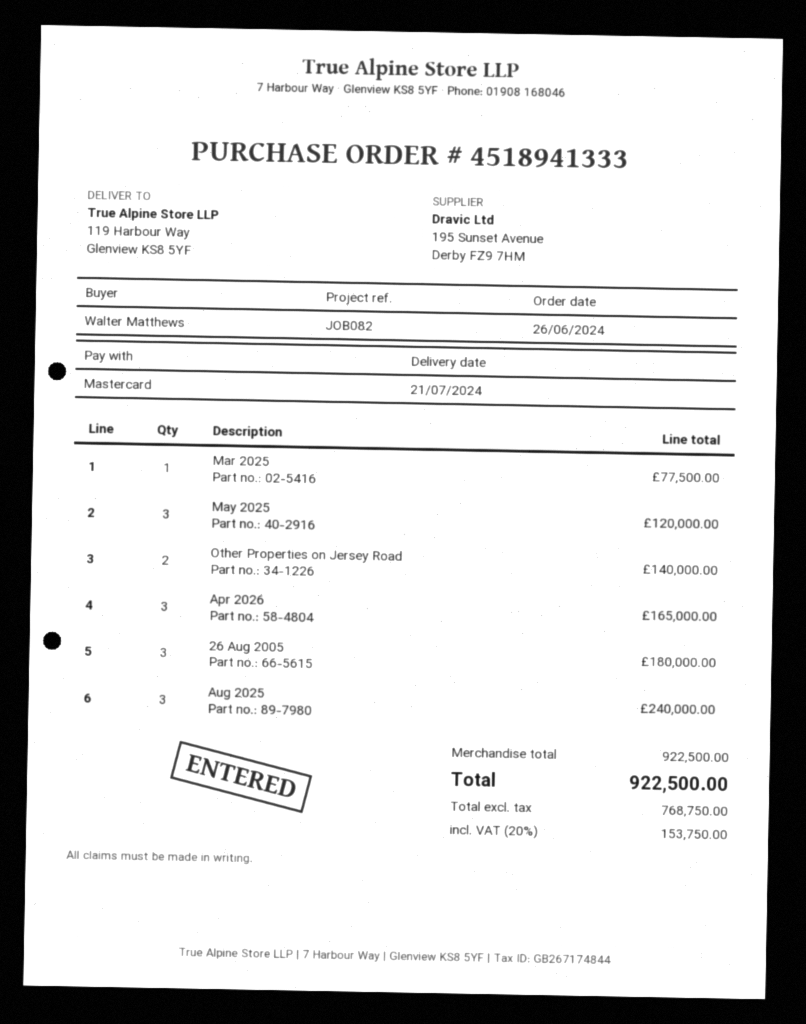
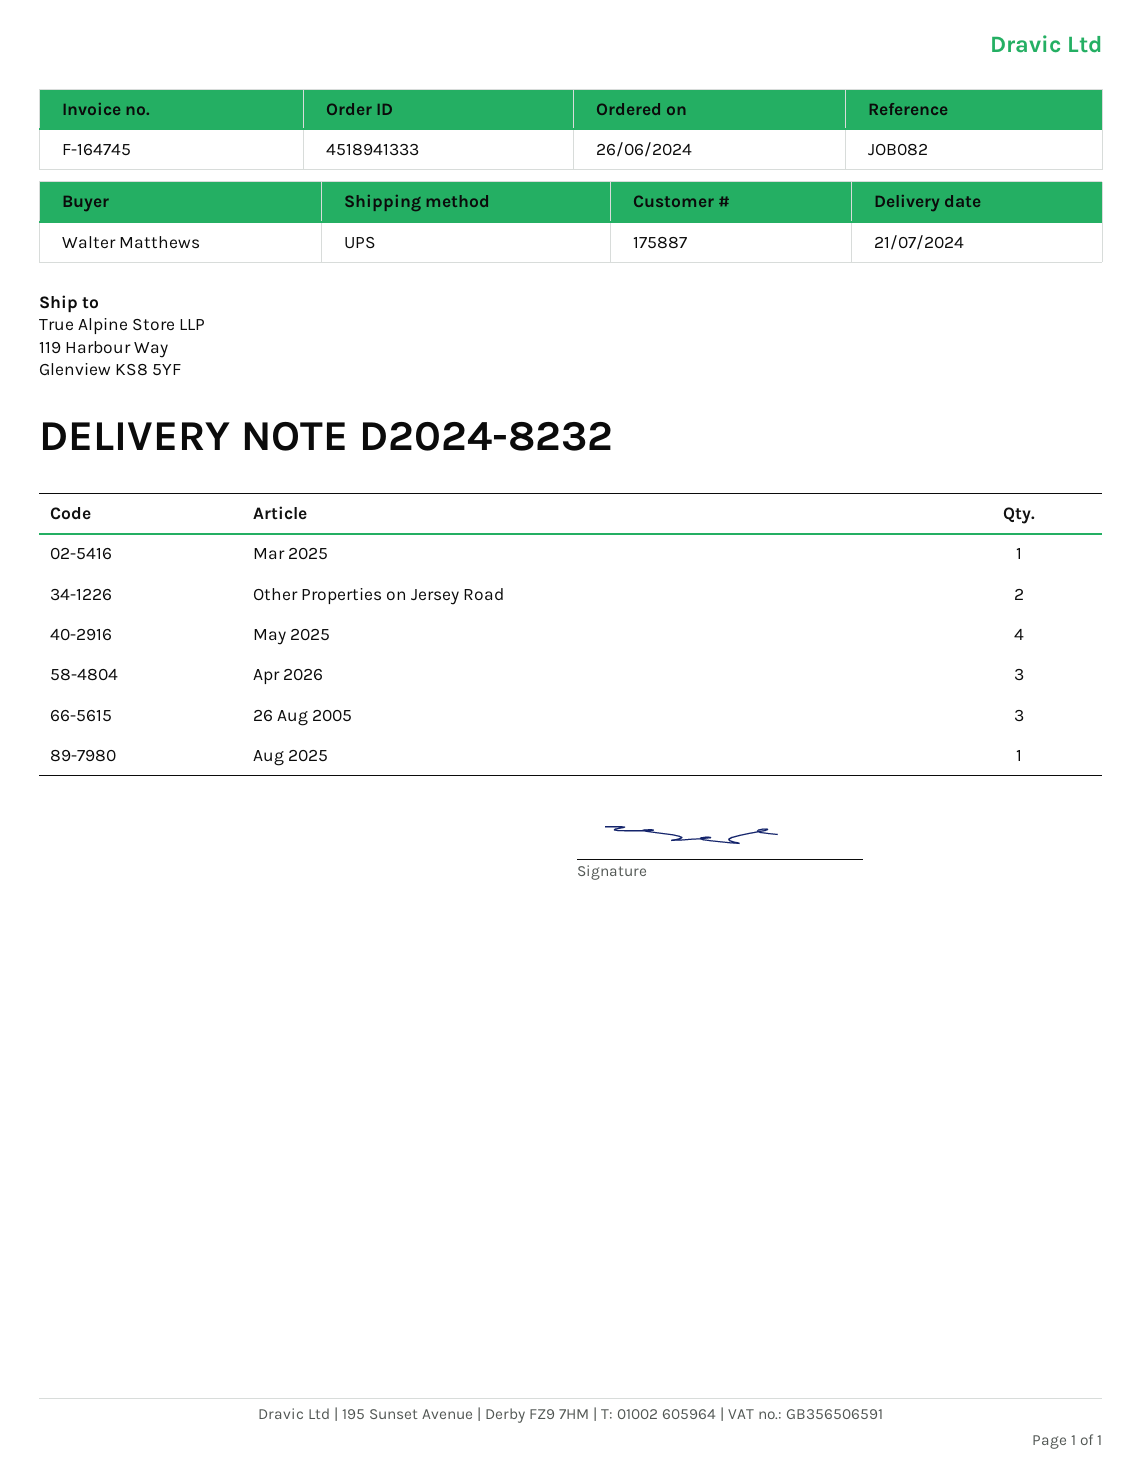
May 2025: 3 -> 4
Aug 2025: 3 -> 1

